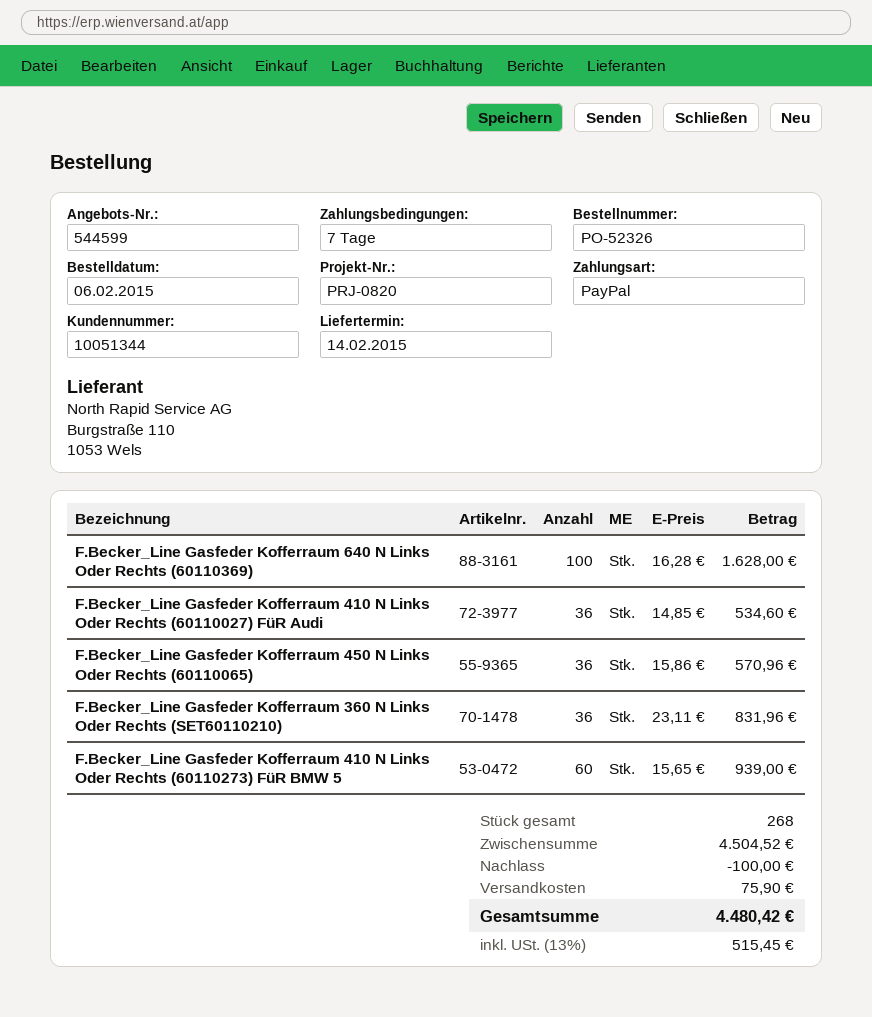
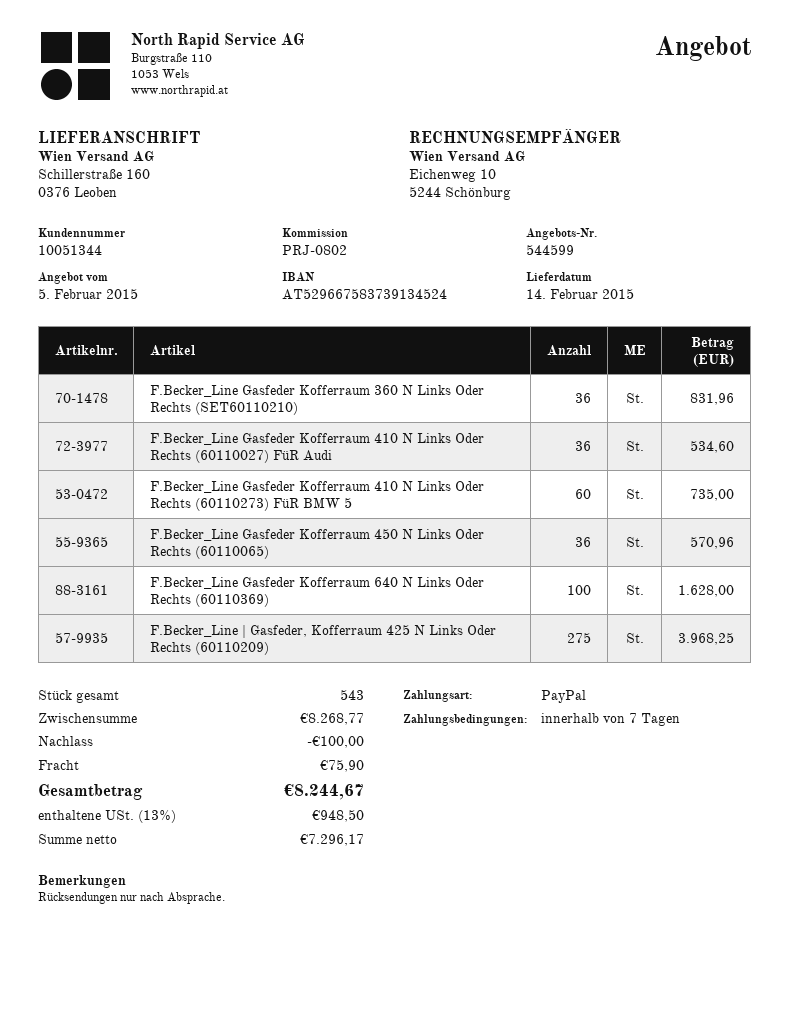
reference: PRJ-0820 -> PRJ-0802
F.Becker_Line Gasfeder Kofferraum 410 N Links Oder Rechts (60110273) FüR BMW 5: 60 for 939.00 -> 60 for 735.00
F.Becker_Line | Gasfeder, Kofferraum 425 N Links Oder Rechts (60110209): none -> 275 for 3968.25
total quantity: 268 -> 543
subtotal: 4504.52 -> 8268.77
tax: 13% = 515.45 -> 13% = 948.50
total: 4480.42 -> 8244.67

